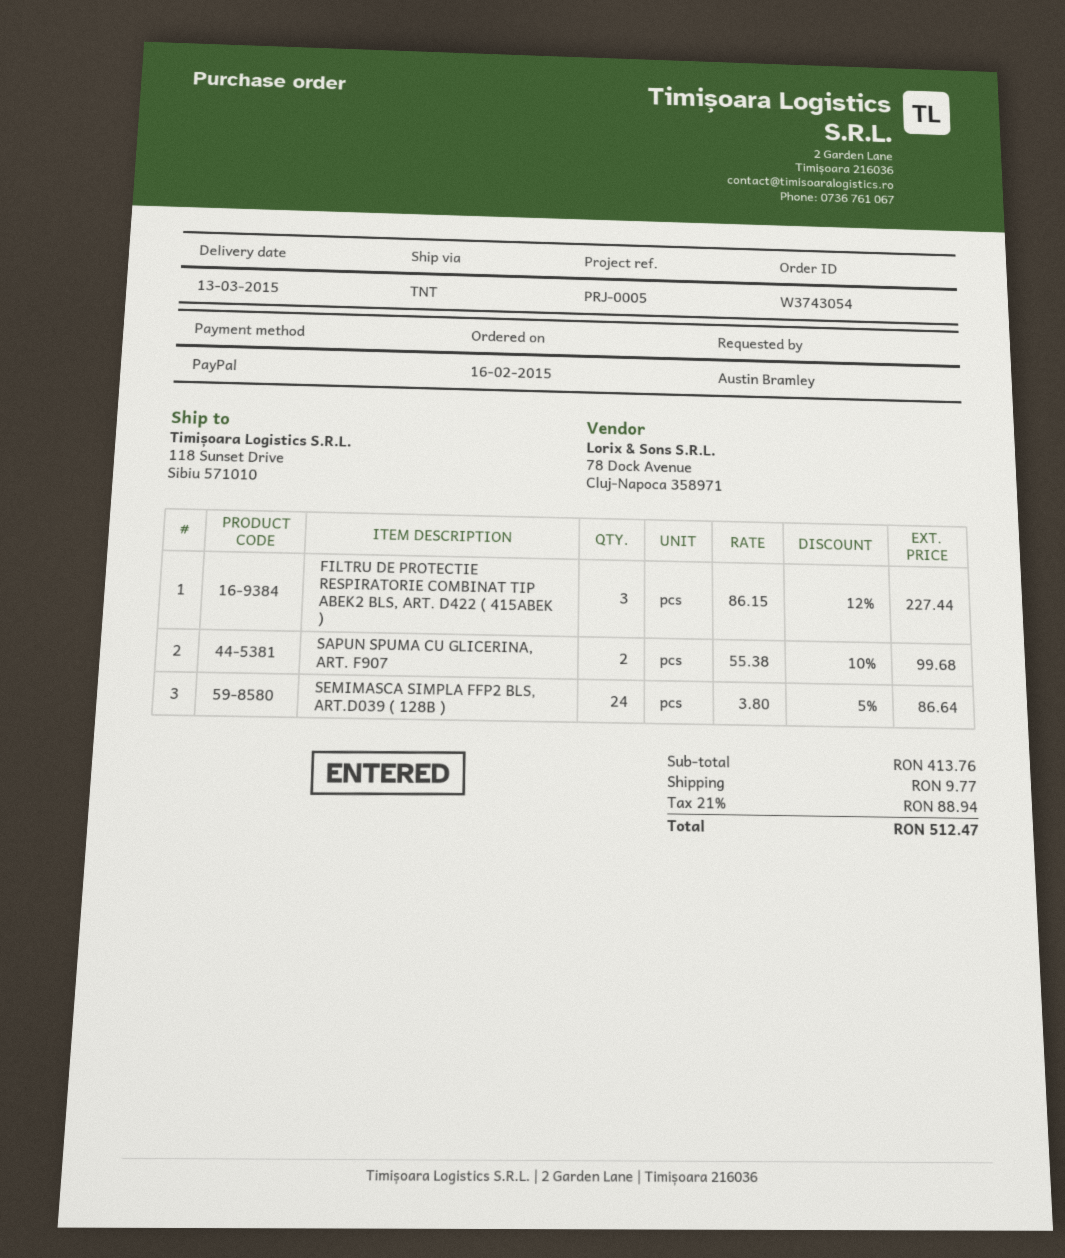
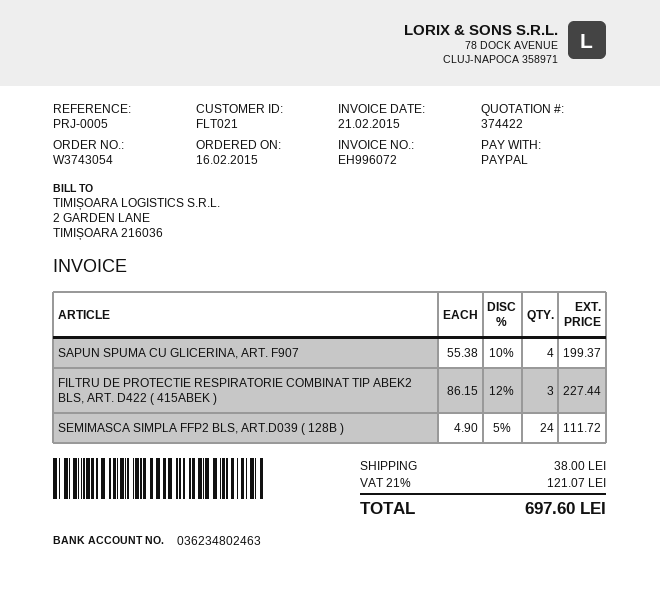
SAPUN SPUMA CU GLICERINA, ART. F907: 2 x 55.38 - 10% = 99.68 -> 4 x 55.38 - 10% = 199.37
SEMIMASCA SIMPLA FFP2 BLS, ART.D039 ( 128B ): 24 x 3.80 - 5% = 86.64 -> 24 x 4.90 - 5% = 111.72
shipping: 9.77 -> 38.00
tax: 21% = 88.94 -> 21% = 121.07
total: 512.47 -> 697.60

